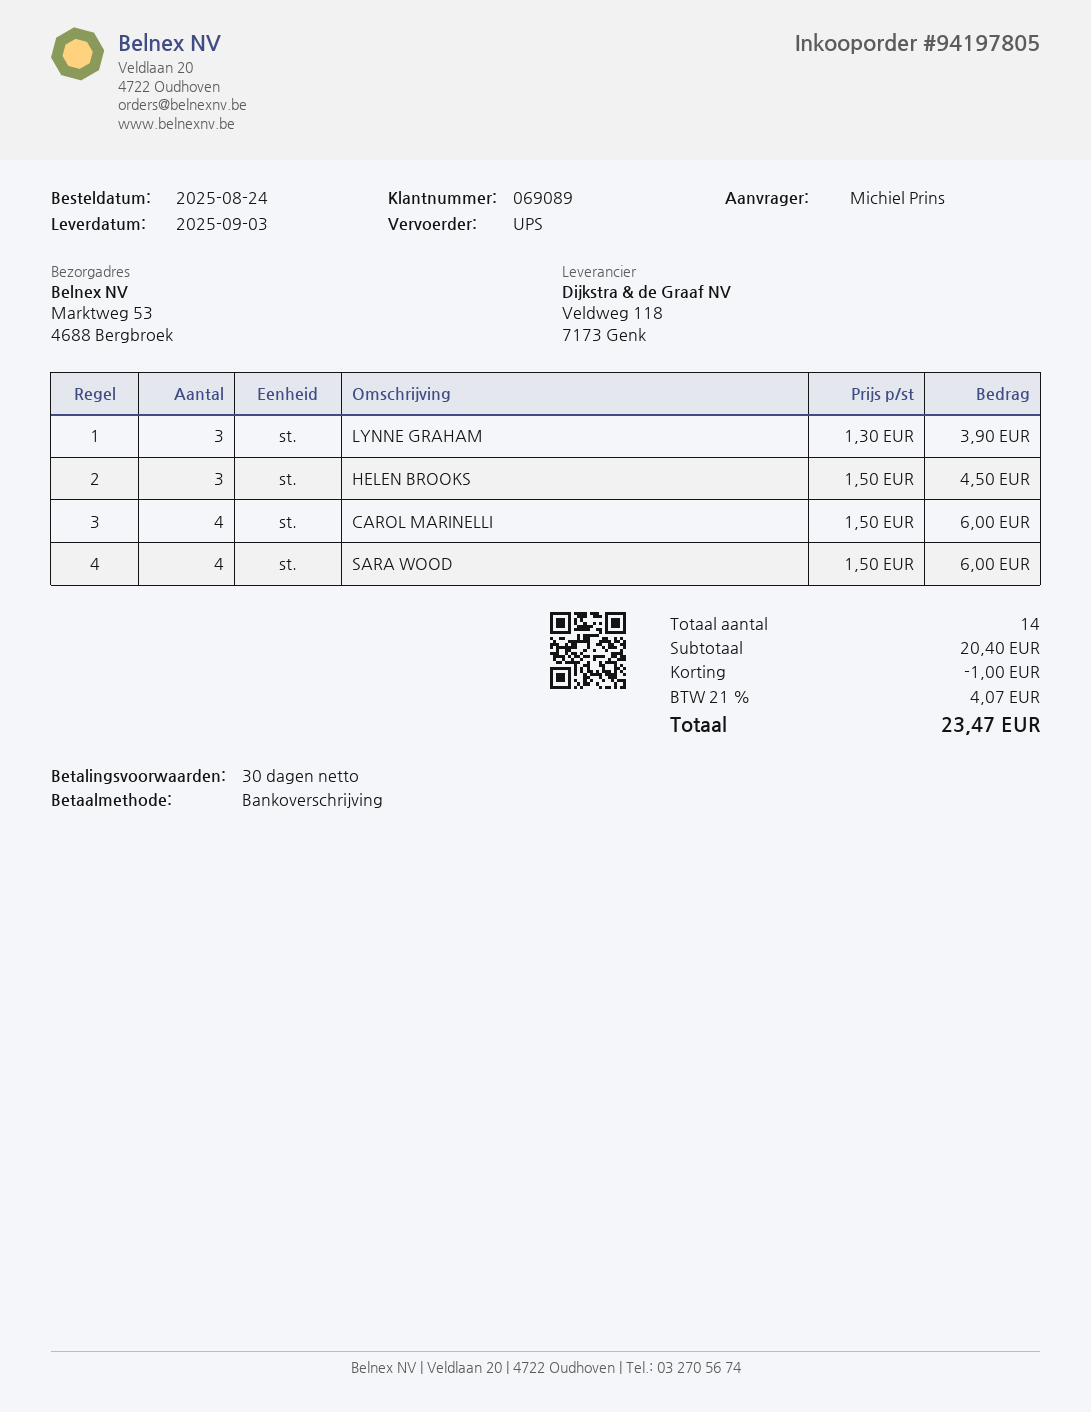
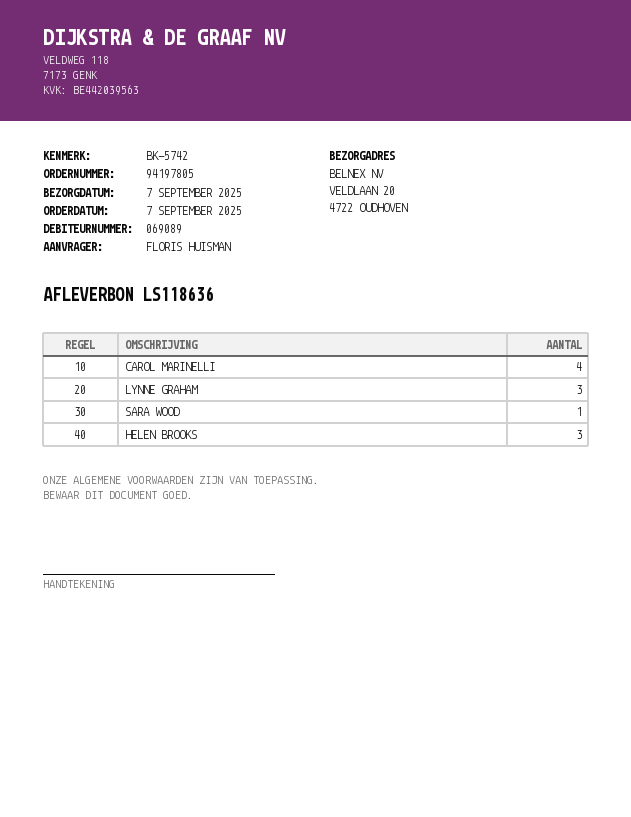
order date: 2025-08-24 -> 2025-09-07
delivery date: 2025-09-03 -> 2025-09-07
ordered by: Michiel Prins -> FLORIS HUISMAN
ship to: Marktweg 53, 4688 Bergbroek -> VELDLAAN 20, 4722 OUDHOVEN
SARA WOOD: 4 -> 1

